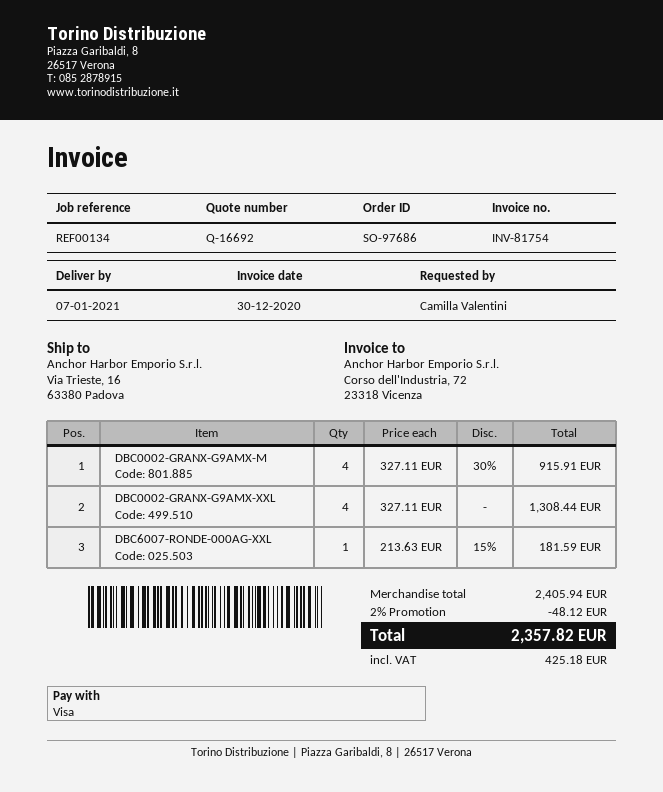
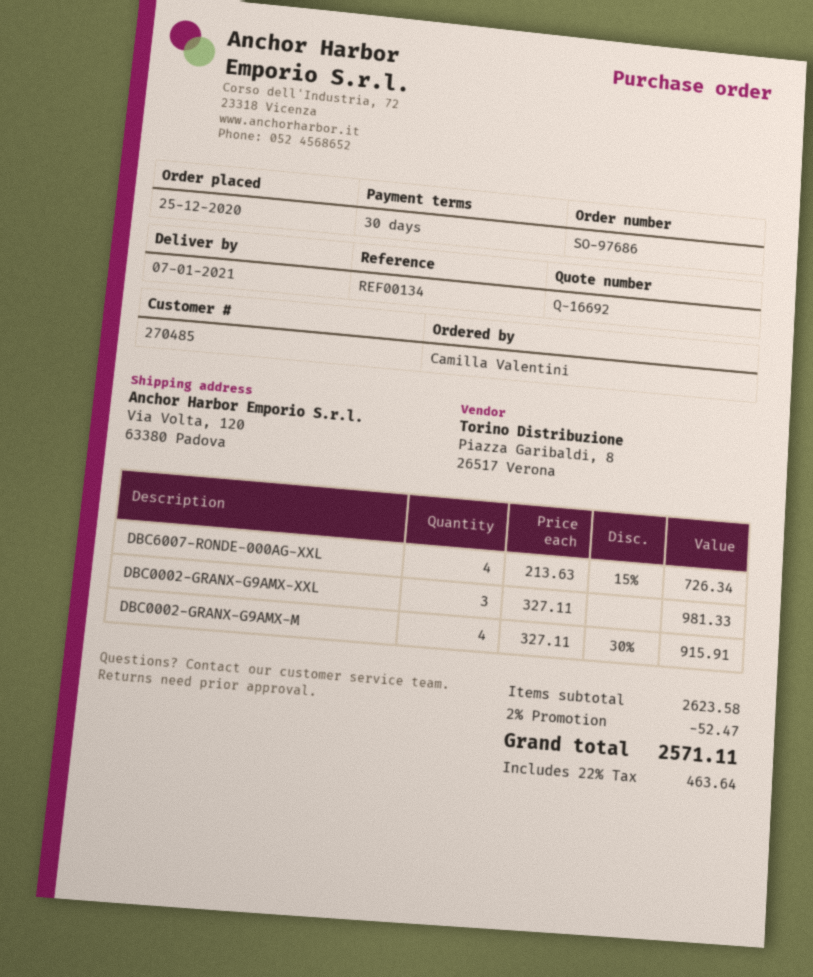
ship to: Via Trieste, 16, 63380 Padova -> Via Volta, 120, 63380 Padova
DBC0002-GRANX-G9AMX-XXL: 4 x 327.11 = 1308.44 -> 3 x 327.11 = 981.33
DBC6007-RONDE-000AG-XXL: 1 x 213.63 - 15% = 181.59 -> 4 x 213.63 - 15% = 726.34
subtotal: 2405.94 -> 2623.58
discount: 2% = 48.12 -> 2% = 52.47
tax: 425.18 -> 463.64
total: 2357.82 -> 2571.11

